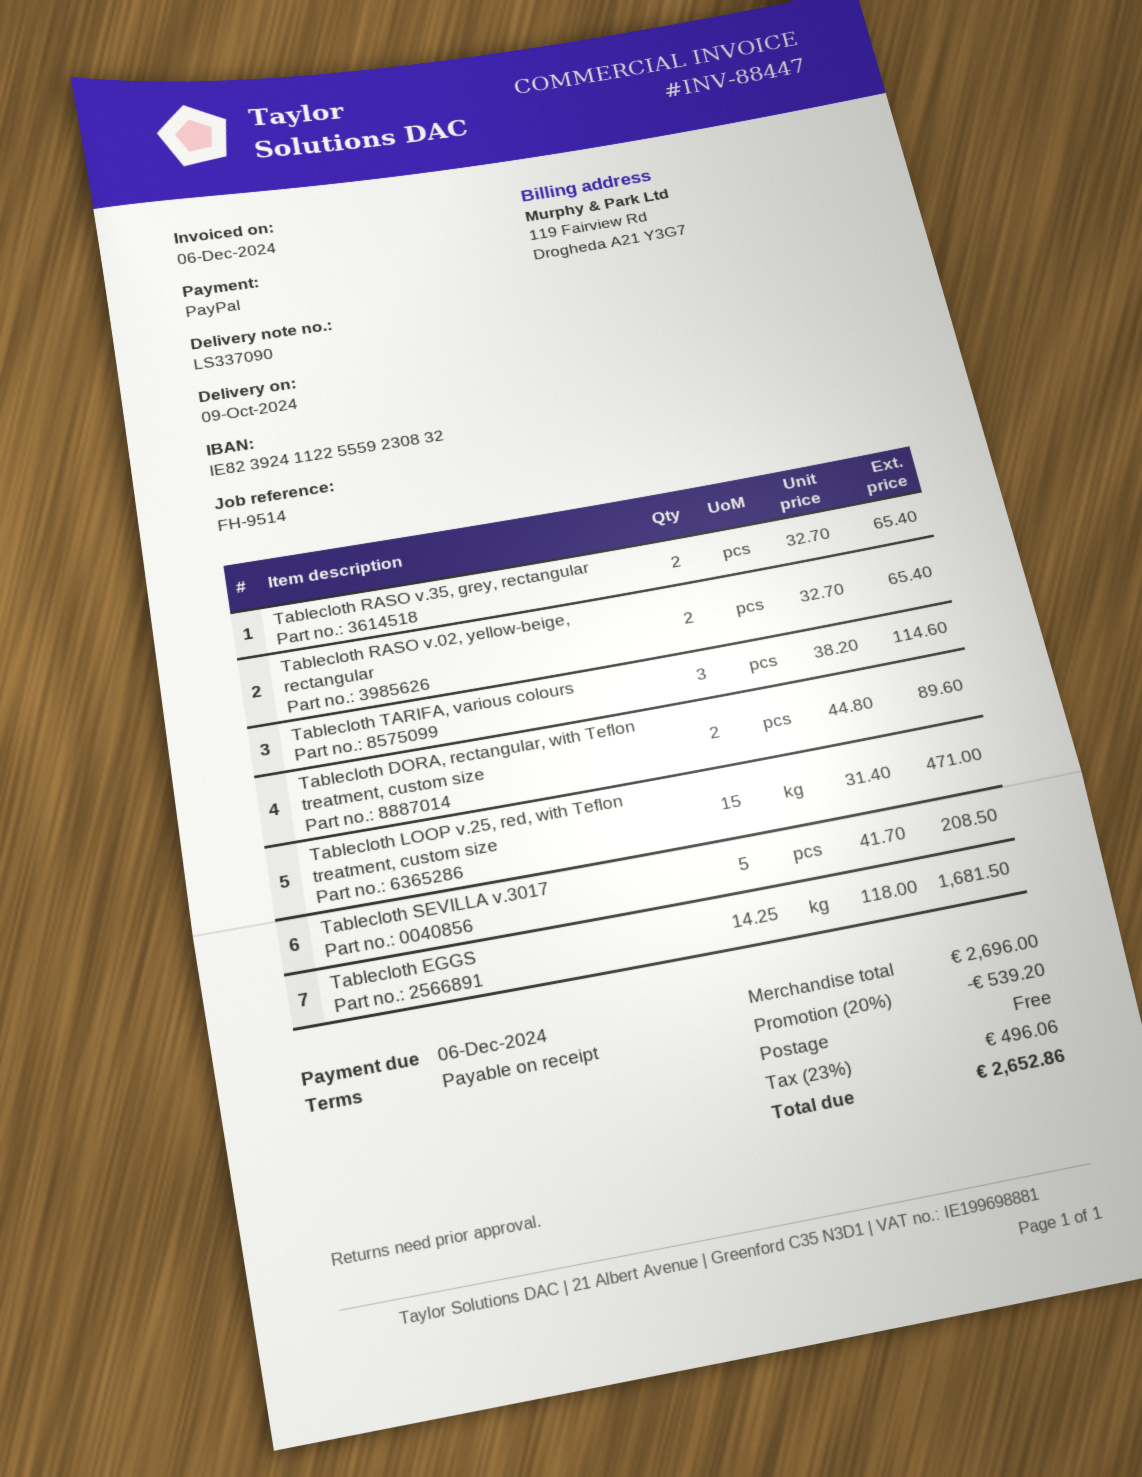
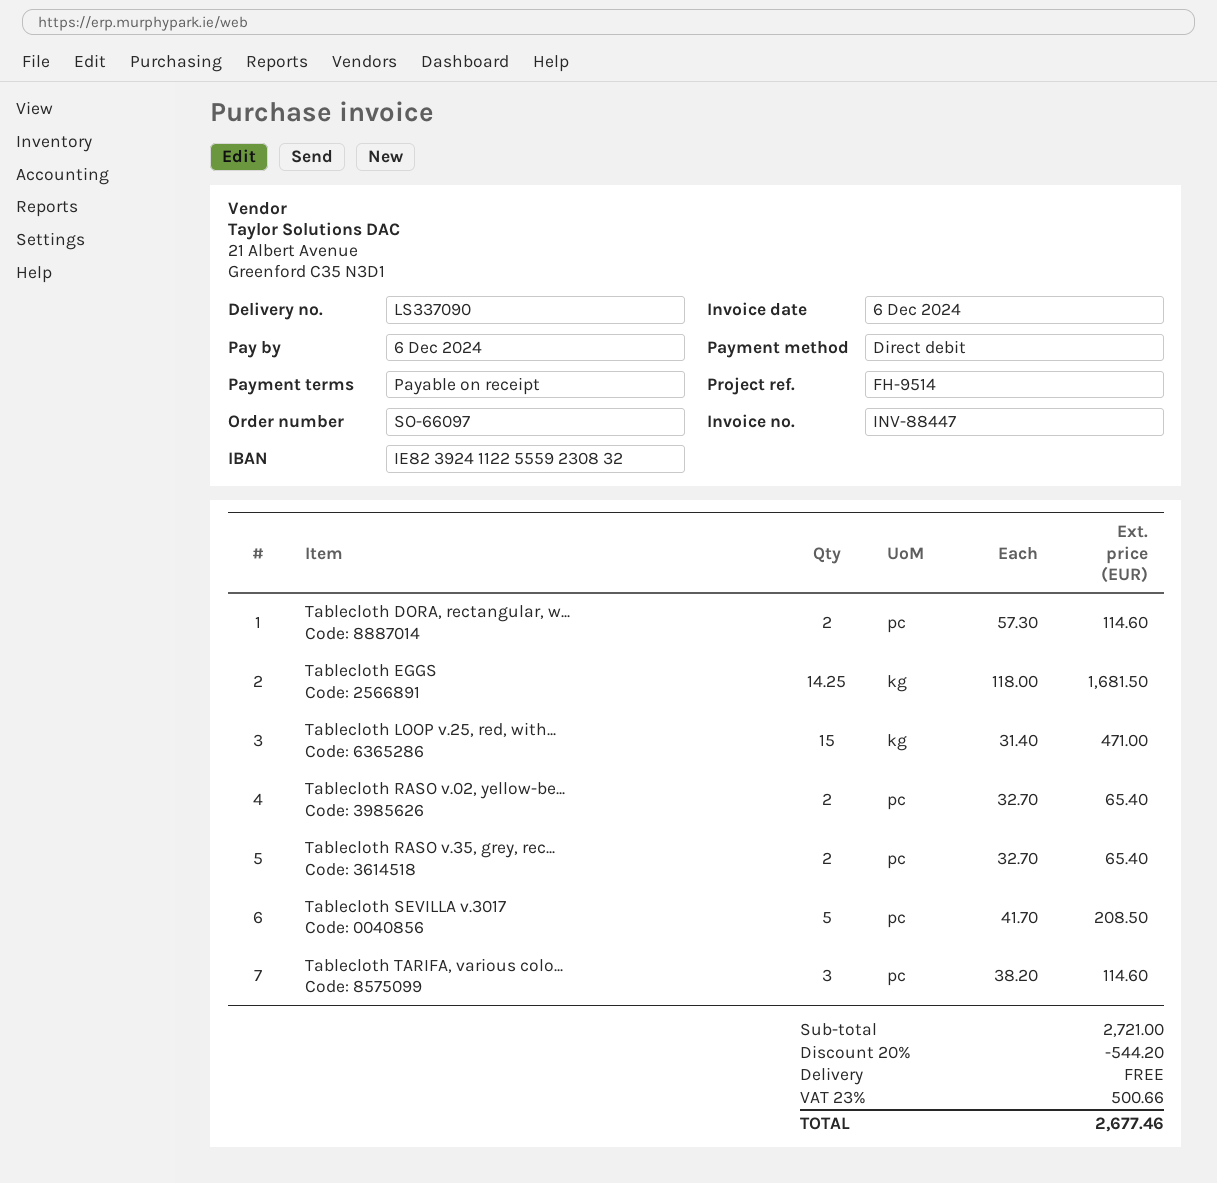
payment method: PayPal -> direct debit
Tablecloth DORA, rectangular, with Teflon treatment, custom size: 2 x 44.80 = 89.60 -> 2 x 57.30 = 114.60
subtotal: 2696.00 -> 2721.00
discount: 20% = 539.20 -> 20% = 544.20
tax: 23% = 496.06 -> 23% = 500.66
total: 2652.86 -> 2677.46

